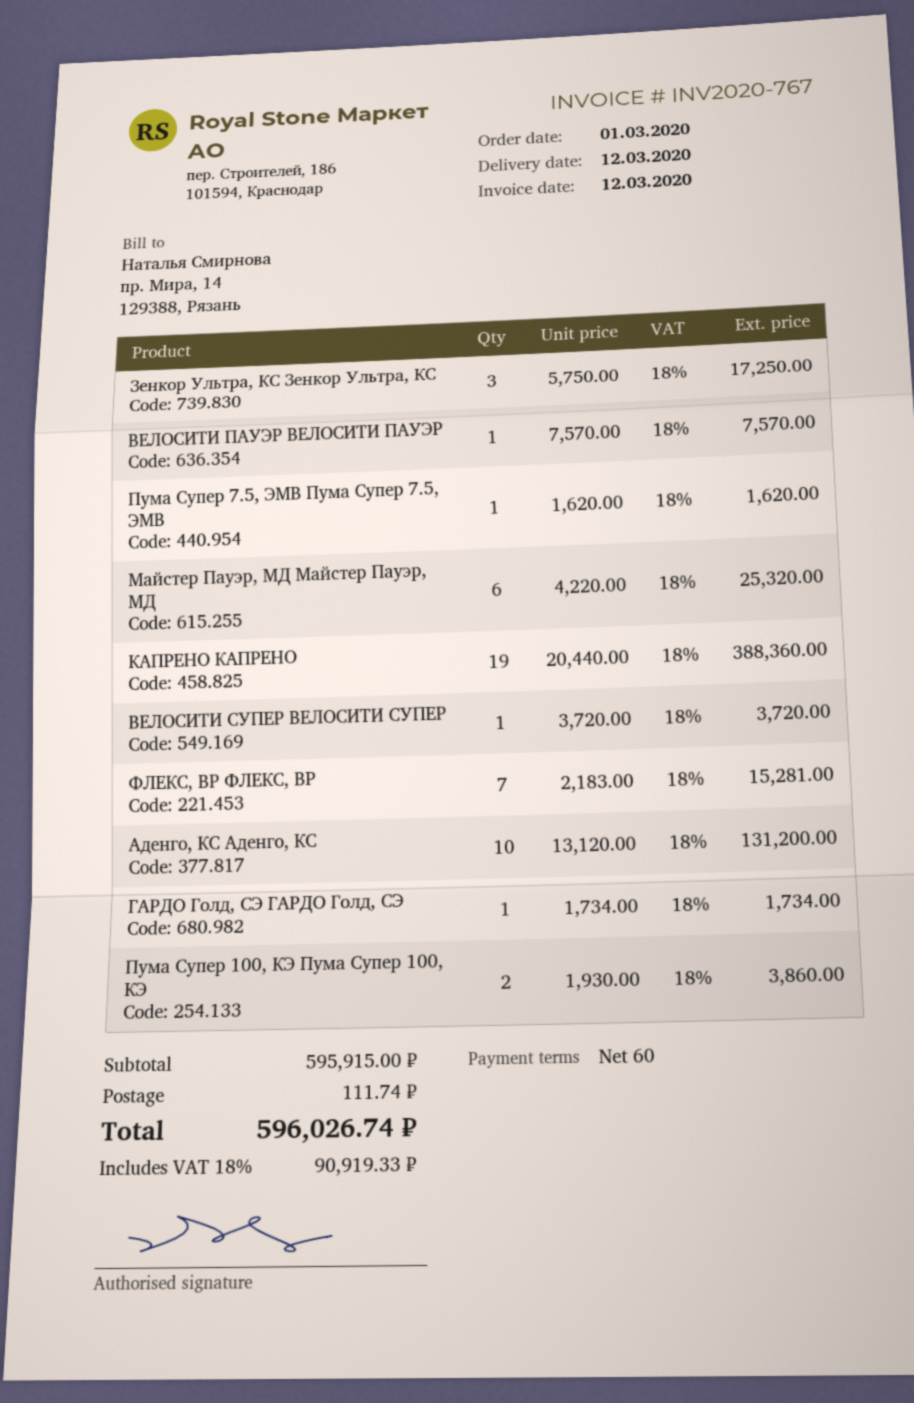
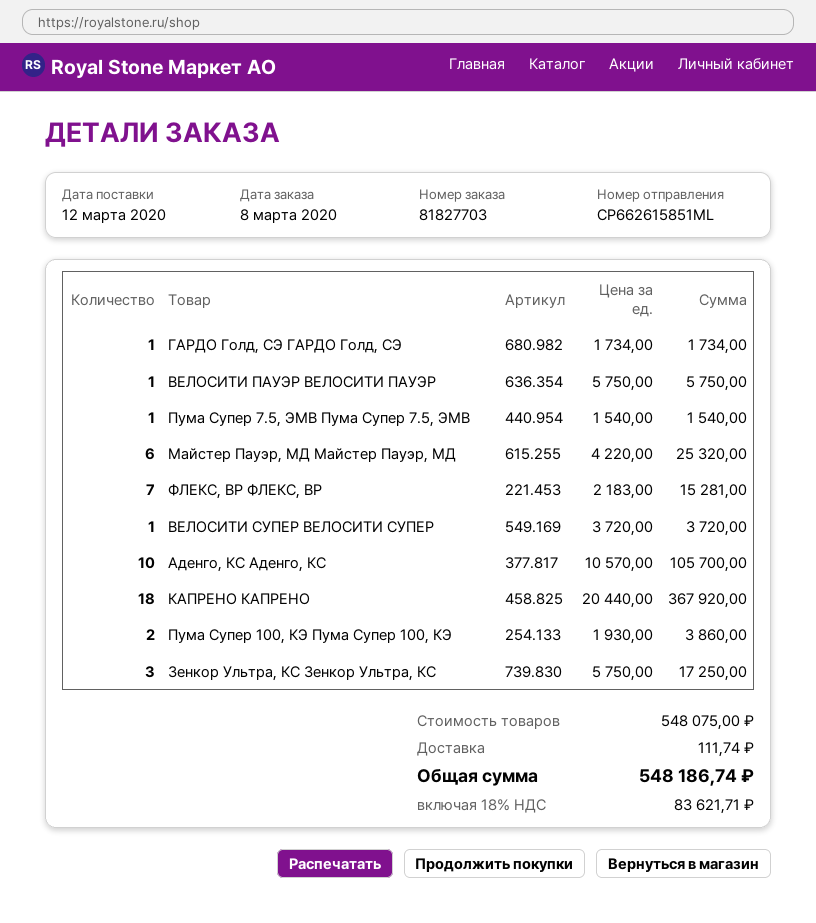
order date: 2020-03-01 -> 2020-03-08
ВЕЛОСИТИ ПАУЭР ВЕЛОСИТИ ПАУЭР: 1 x 7570.00 = 7570.00 -> 1 x 5750.00 = 5750.00
Пума Супер 7.5, ЭМВ Пума Супер 7.5, ЭМВ: 1 x 1620.00 = 1620.00 -> 1 x 1540.00 = 1540.00
КАПРЕНО КАПРЕНО: 19 x 20440.00 = 388360.00 -> 18 x 20440.00 = 367920.00
Аденго, КС Аденго, КС: 10 x 13120.00 = 131200.00 -> 10 x 10570.00 = 105700.00
subtotal: 595915.00 -> 548075.00
tax: 18% = 90919.33 -> 18% = 83621.71
total: 596026.74 -> 548186.74

